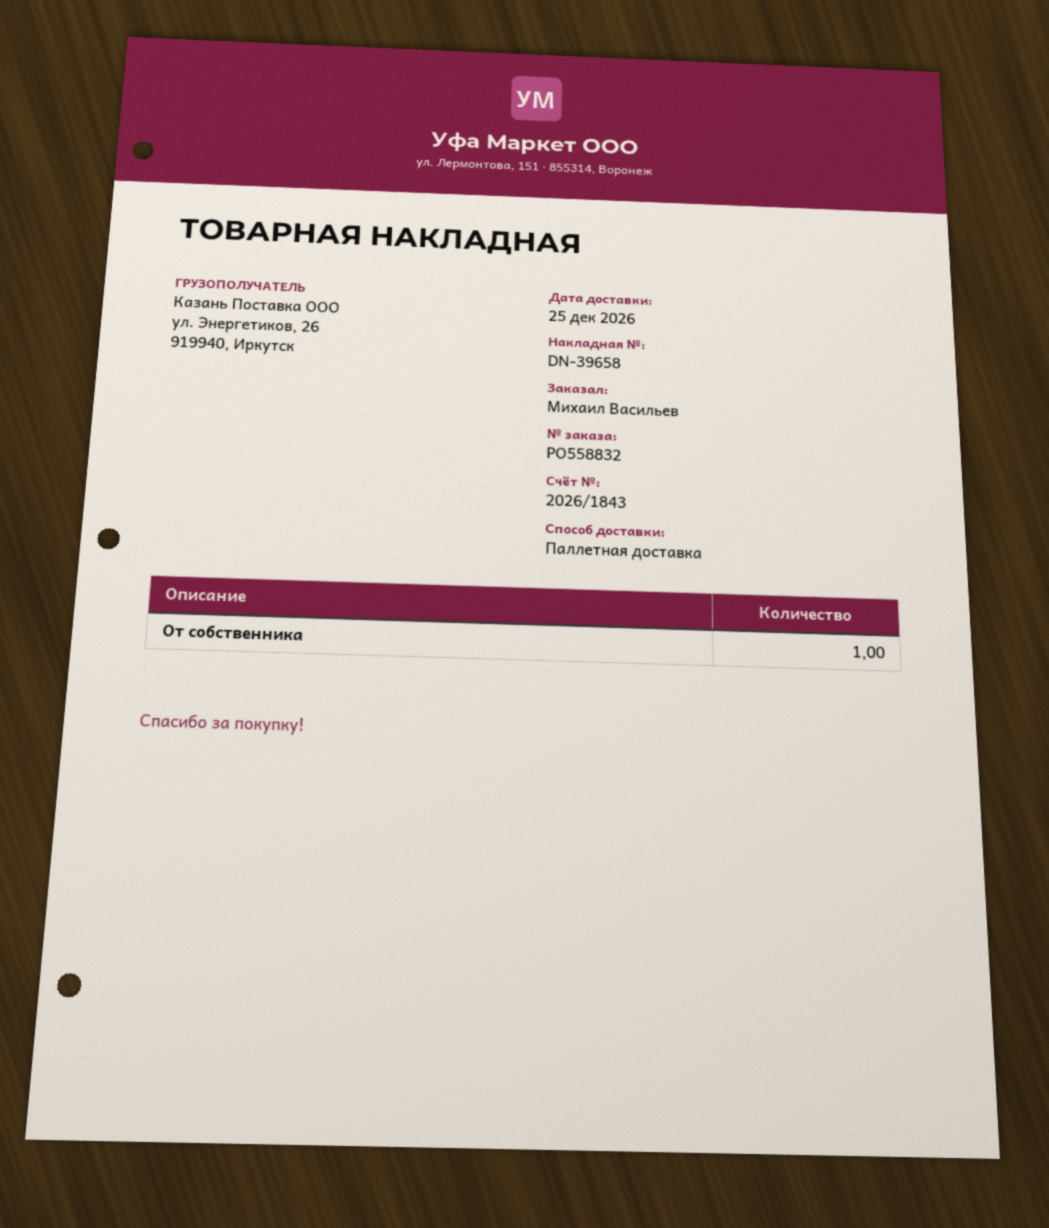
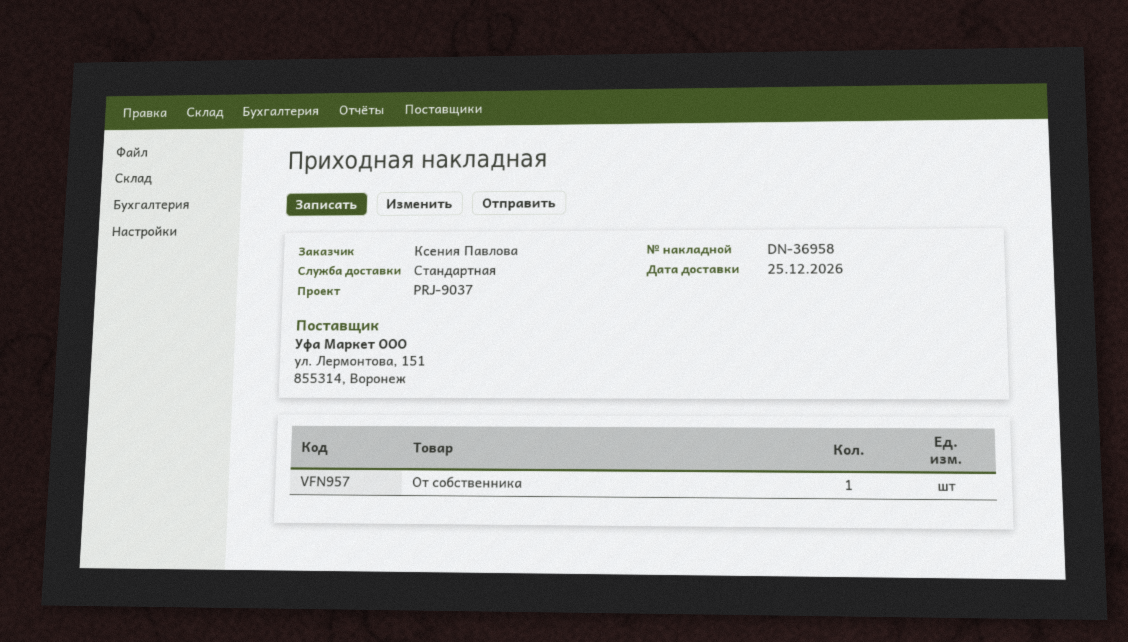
delivery note number: DN-39658 -> DN-36958
ordered by: Михаил Васильев -> Ксения Павлова
shipping method: pallet freight -> standard

